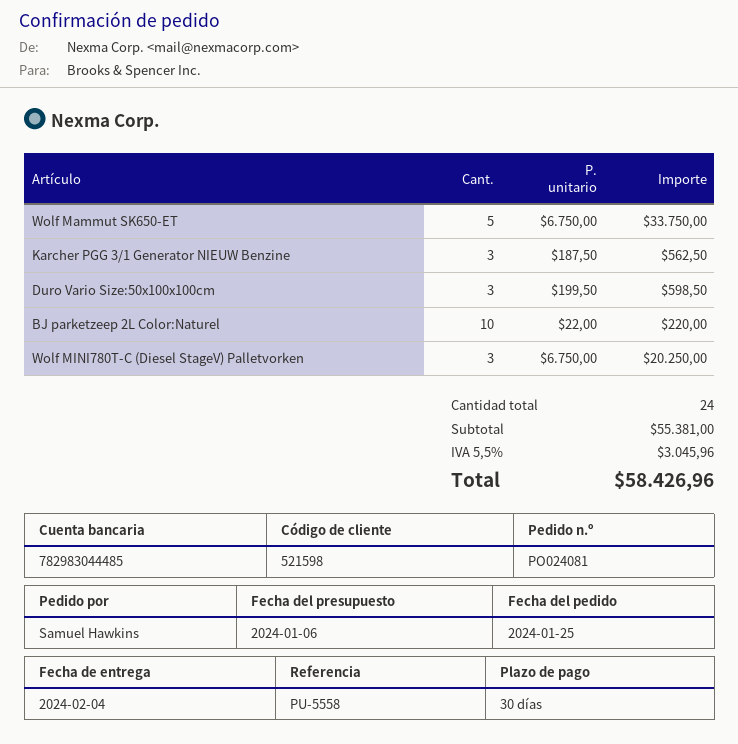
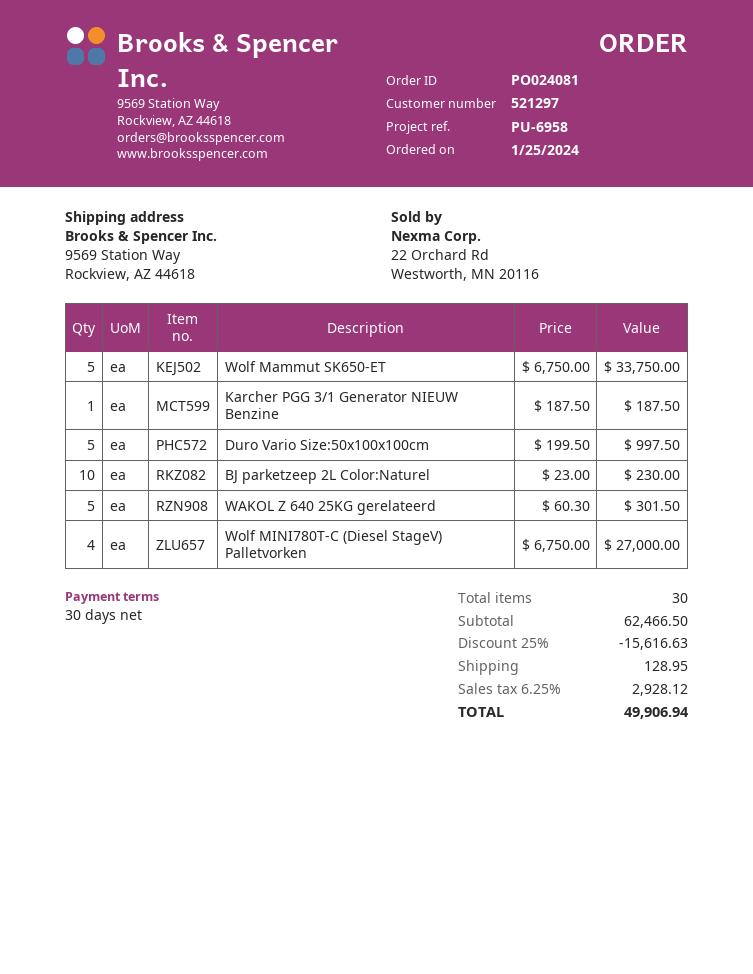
customer number: 521598 -> 521297
reference: PU-5558 -> PU-6958
Karcher PGG 3/1 Generator NIEUW Benzine: 3 x 187.50 = 562.50 -> 1 x 187.50 = 187.50
Duro Vario Size:50x100x100cm: 3 x 199.50 = 598.50 -> 5 x 199.50 = 997.50
BJ parketzeep 2L Color:Naturel: 10 x 22.00 = 220.00 -> 10 x 23.00 = 230.00
Wolf MINI780T-C (Diesel StageV) Palletvorken: 3 x 6750.00 = 20250.00 -> 4 x 6750.00 = 27000.00
WAKOL Z 640 25KG gerelateerd: none -> 5 x 60.30 = 301.50
total quantity: 24 -> 30
subtotal: 55381.00 -> 62466.50
discount: none -> 25% = 15616.63
shipping: none -> 128.95
tax: 5.5% = 3045.96 -> 6.25% = 2928.12
total: 58426.96 -> 49906.94

